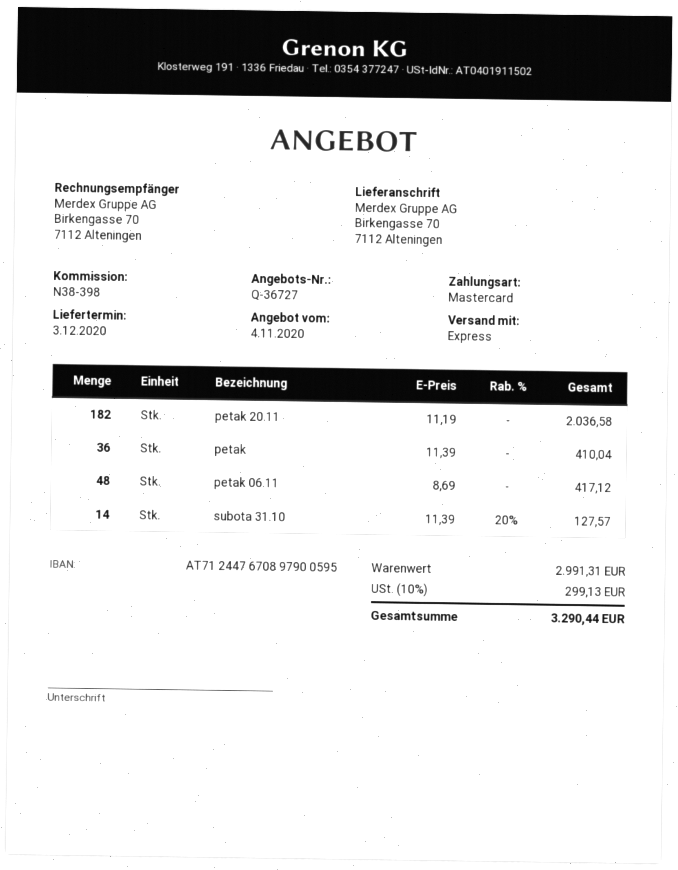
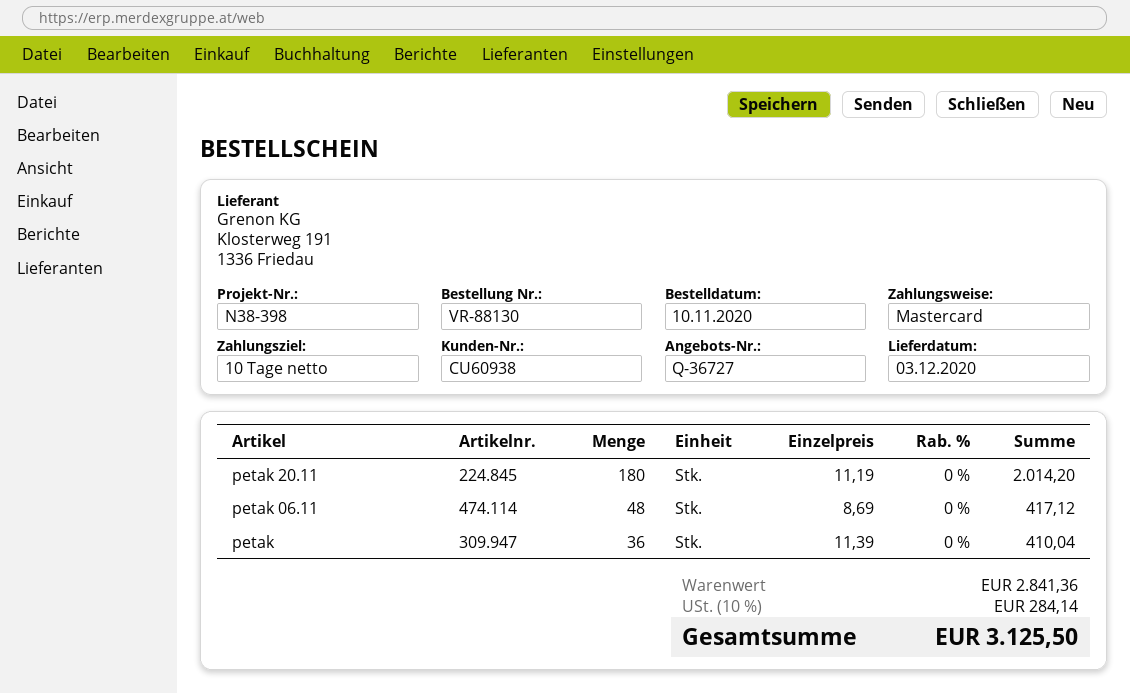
petak 20.11: 182 x 11.19 = 2036.58 -> 180 x 11.19 = 2014.20
subota 31.10: 14 x 11.39 - 20% = 127.57 -> none
subtotal: 2991.31 -> 2841.36
tax: 10% = 299.13 -> 10% = 284.14
total: 3290.44 -> 3125.50

